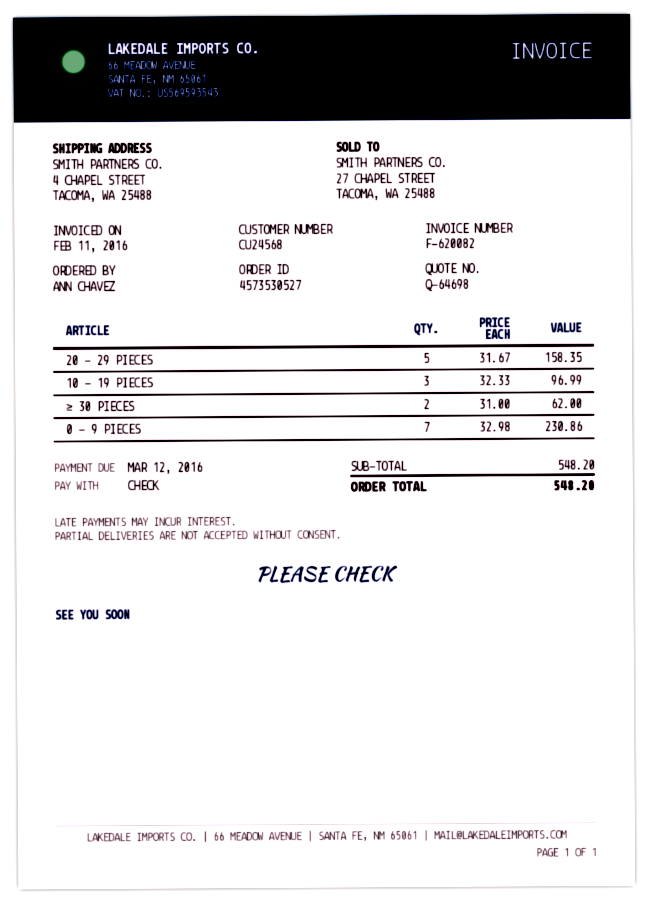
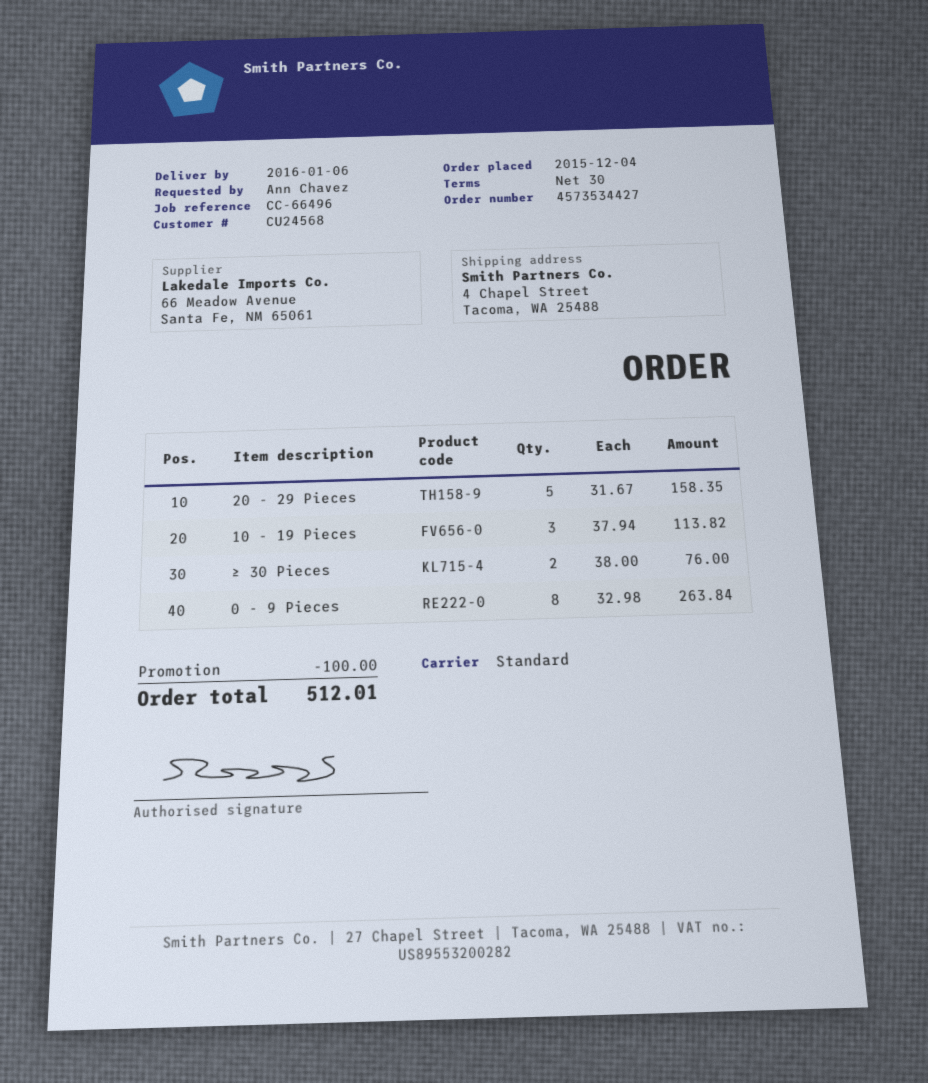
order number: 4573530527 -> 4573534427
10 - 19 PIECES: 3 x 32.33 = 96.99 -> 3 x 37.94 = 113.82
≥ 30 PIECES: 2 x 31.00 = 62.00 -> 2 x 38.00 = 76.00
0 - 9 PIECES: 7 x 32.98 = 230.86 -> 8 x 32.98 = 263.84
discount: none -> 100.00
total: 548.20 -> 512.01

